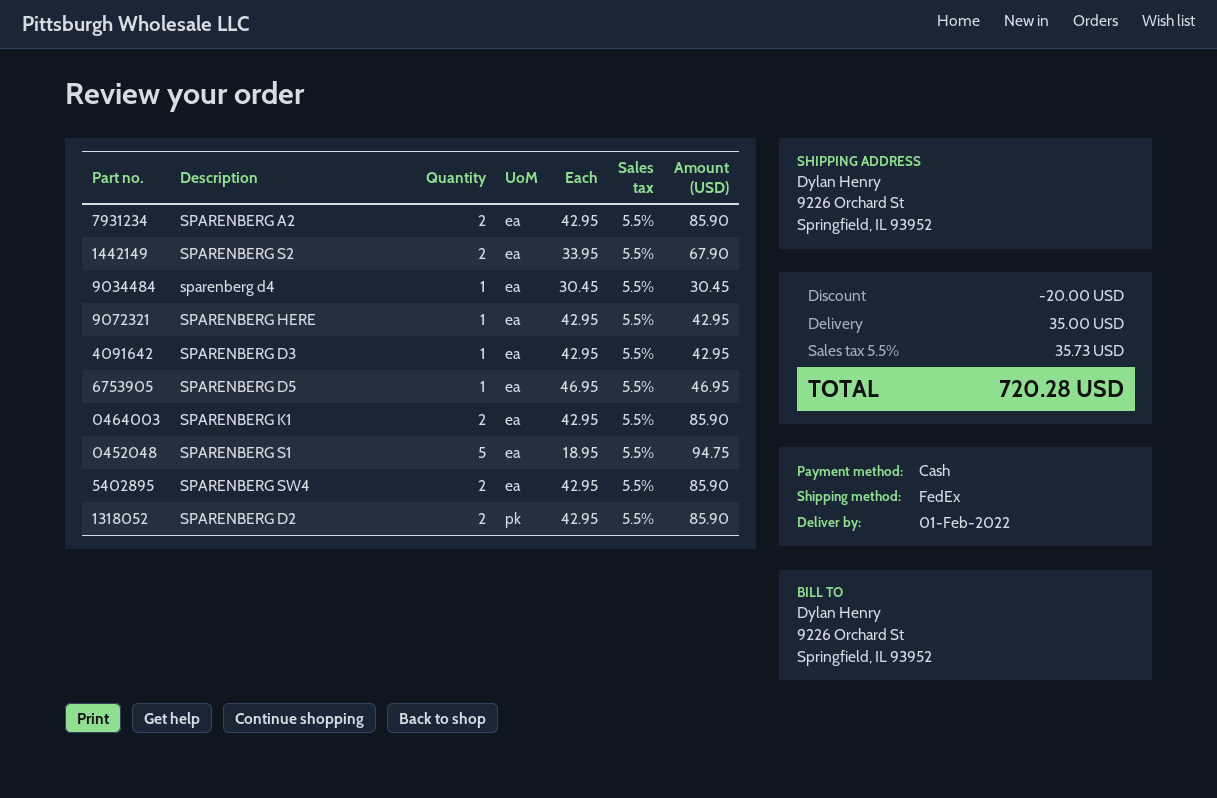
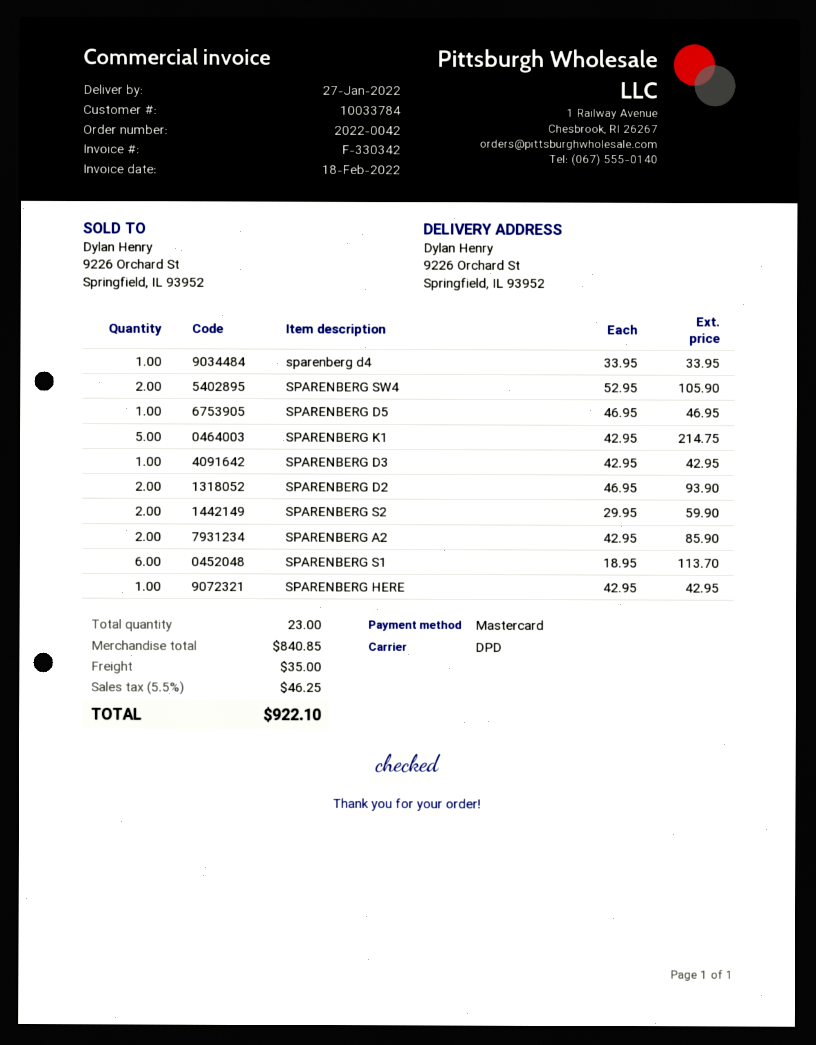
delivery date: 2022-02-01 -> 2022-01-27
payment method: cash -> Mastercard
shipping method: FedEx -> DPD
SPARENBERG S2: 2 x 33.95 = 67.90 -> 2 x 29.95 = 59.90
sparenberg d4: 1 x 30.45 = 30.45 -> 1 x 33.95 = 33.95
SPARENBERG K1: 2 x 42.95 = 85.90 -> 5 x 42.95 = 214.75
SPARENBERG S1: 5 x 18.95 = 94.75 -> 6 x 18.95 = 113.70
SPARENBERG SW4: 2 x 42.95 = 85.90 -> 2 x 52.95 = 105.90
SPARENBERG D2: 2 x 42.95 = 85.90 -> 2 x 46.95 = 93.90
discount: 20.00 -> none
tax: 5.5% = 35.73 -> 5.5% = 46.25
total: 720.28 -> 922.10

